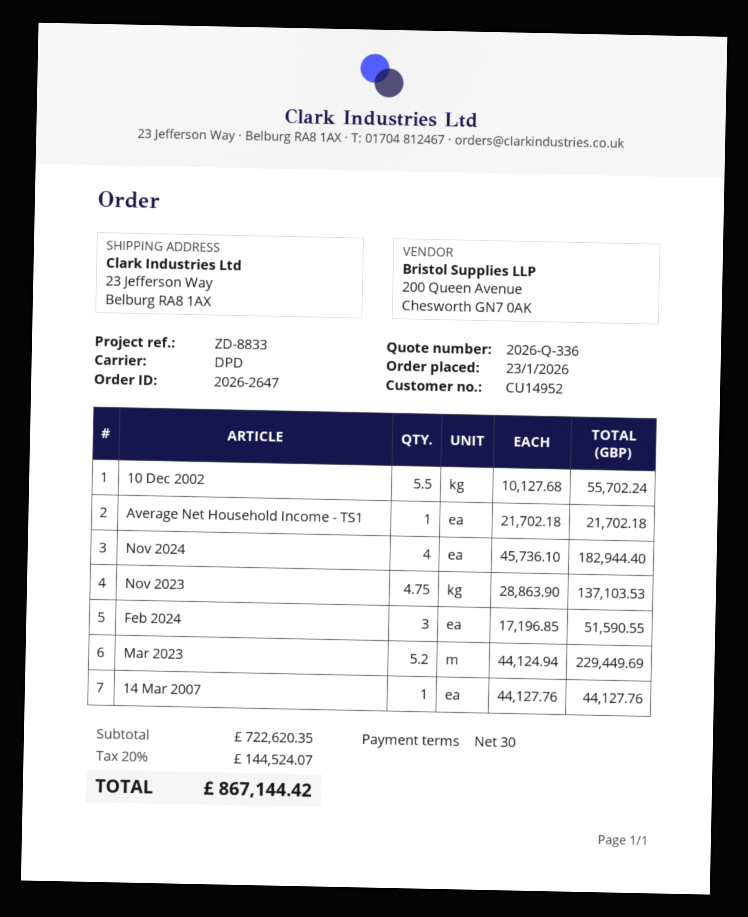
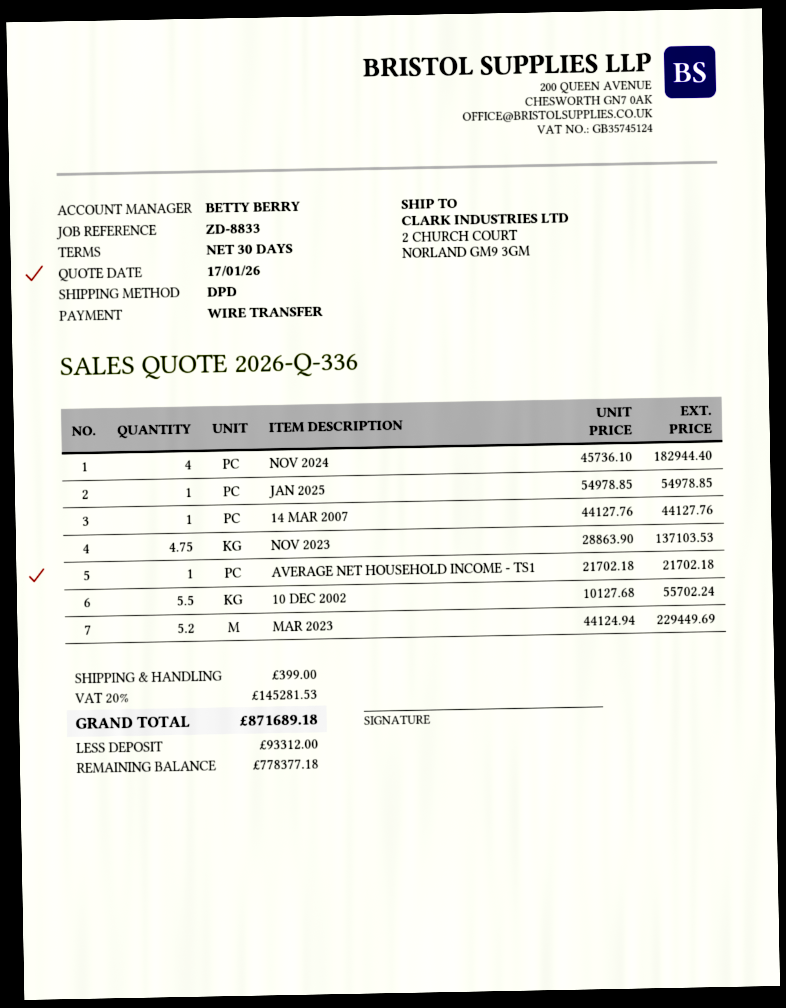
ship to: 23 Jefferson Way, Belburg RA8 1AX -> 2 CHURCH COURT, NORLAND GM9 3GM
Feb 2024: 3 x 17196.85 = 51590.55 -> none
JAN 2025: none -> 1 x 54978.85 = 54978.85
shipping: none -> 399.00
tax: 20% = 144524.07 -> 20% = 145281.53
total: 867144.42 -> 871689.18

